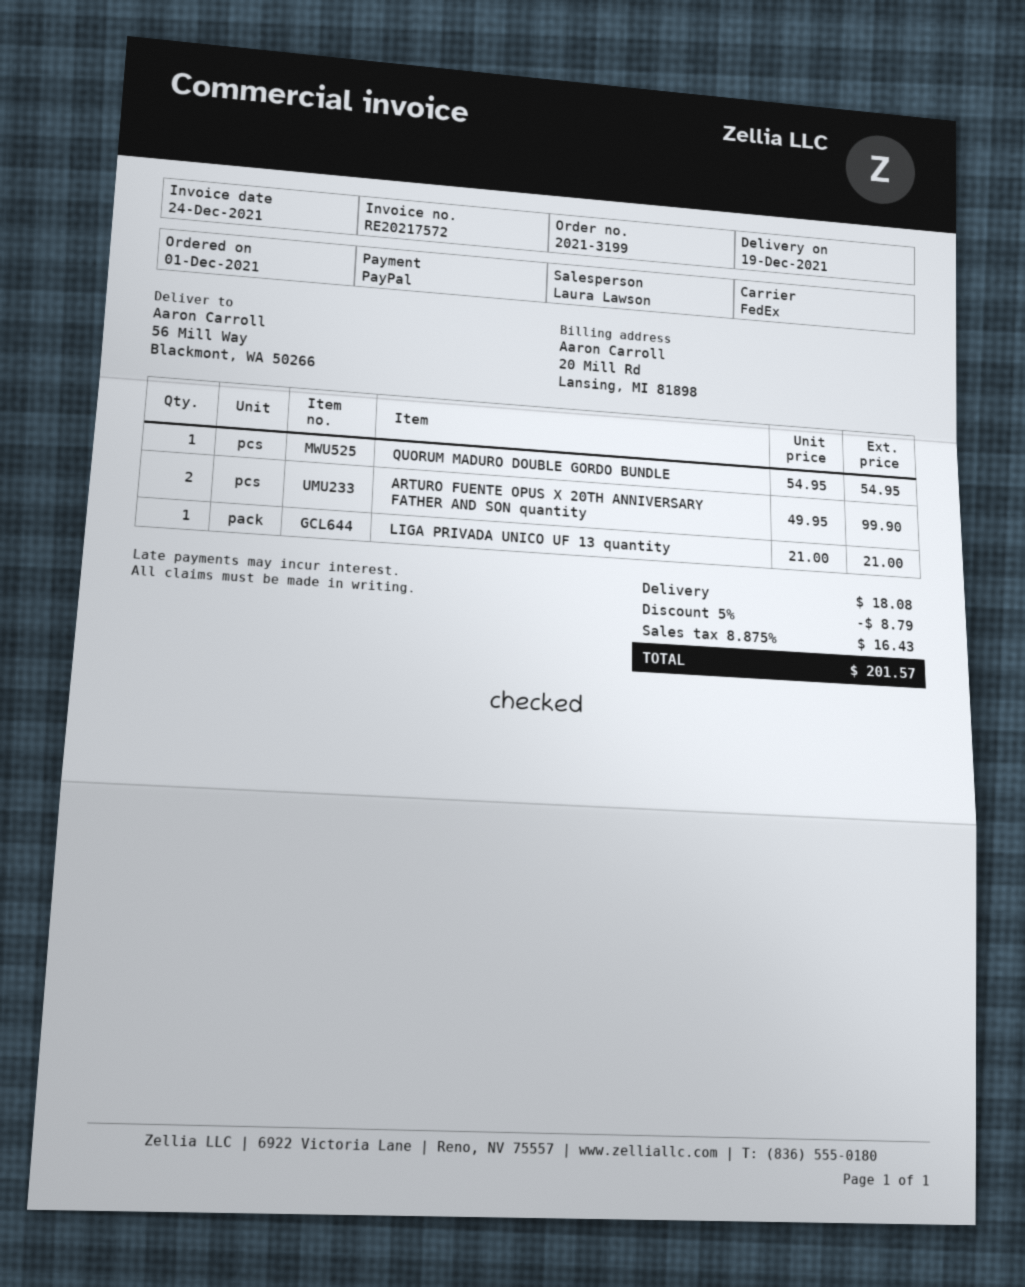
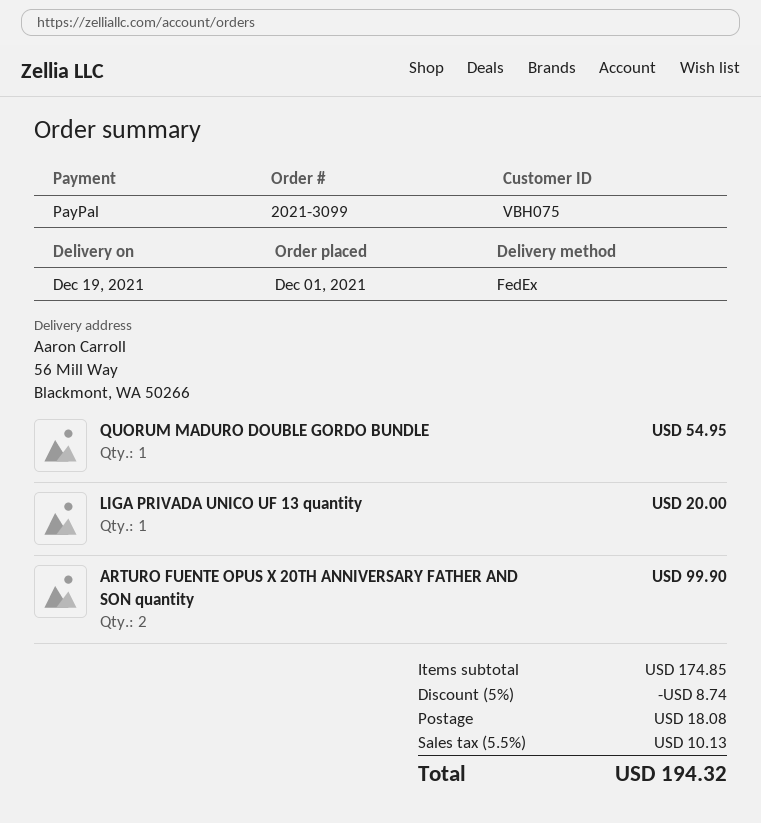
order number: 2021-3199 -> 2021-3099
LIGA PRIVADA UNICO UF 13 quantity: 1 for 21.00 -> 1 for 20.00
discount: 5% = 8.79 -> 5% = 8.74
tax: 8.875% = 16.43 -> 5.5% = 10.13
total: 201.57 -> 194.32

